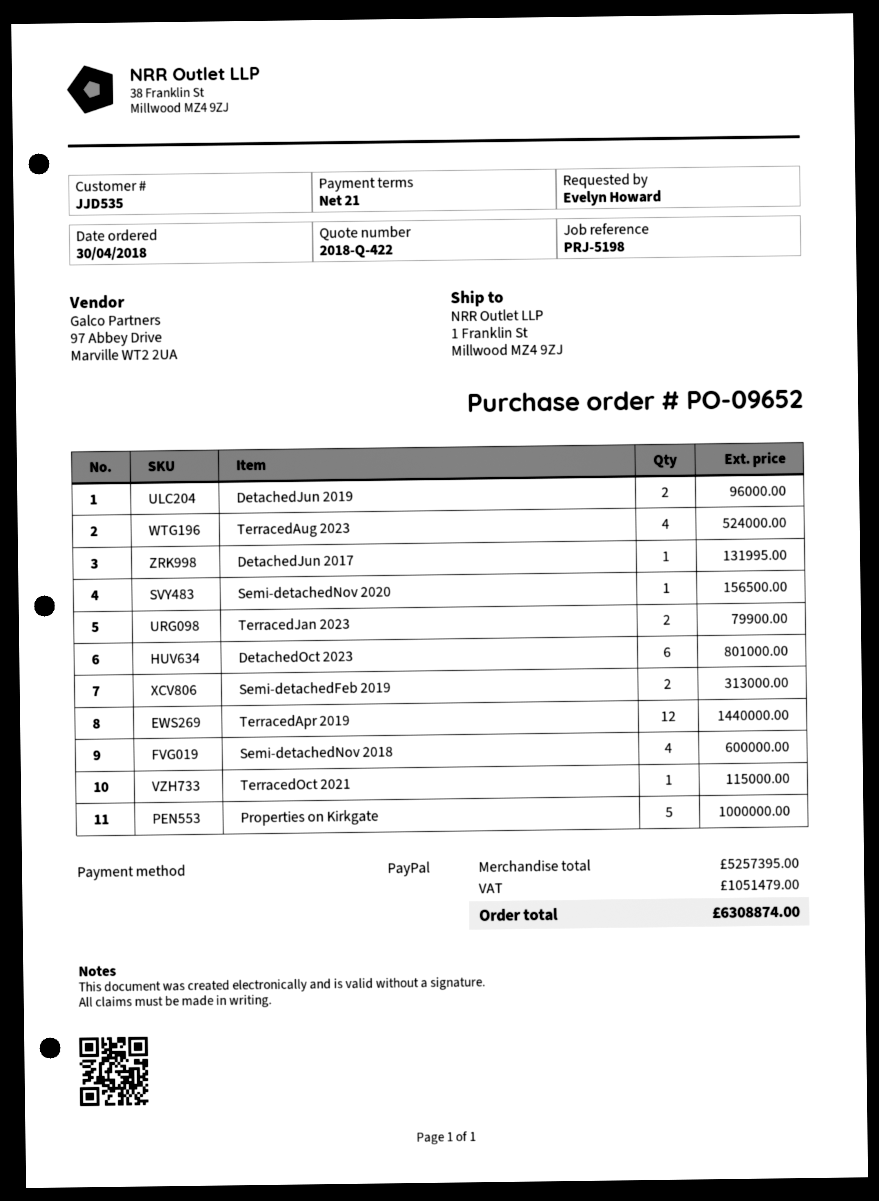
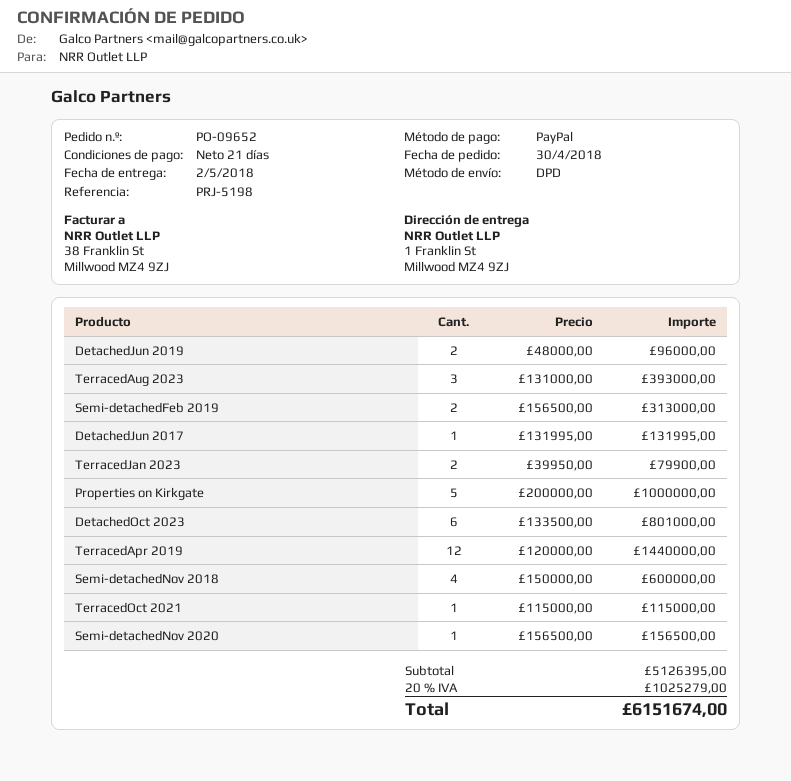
TerracedAug 2023: 4 for 524000.00 -> 3 for 393000.00
subtotal: 5257395.00 -> 5126395.00
tax: 1051479.00 -> 1025279.00
total: 6308874.00 -> 6151674.00

